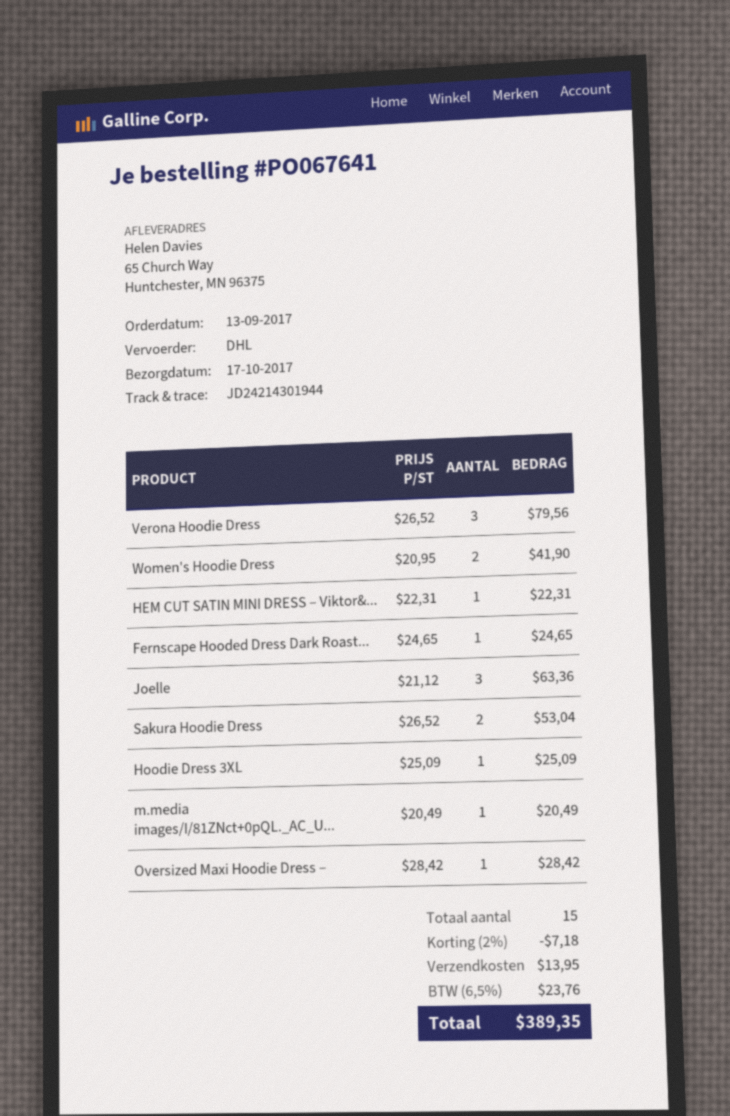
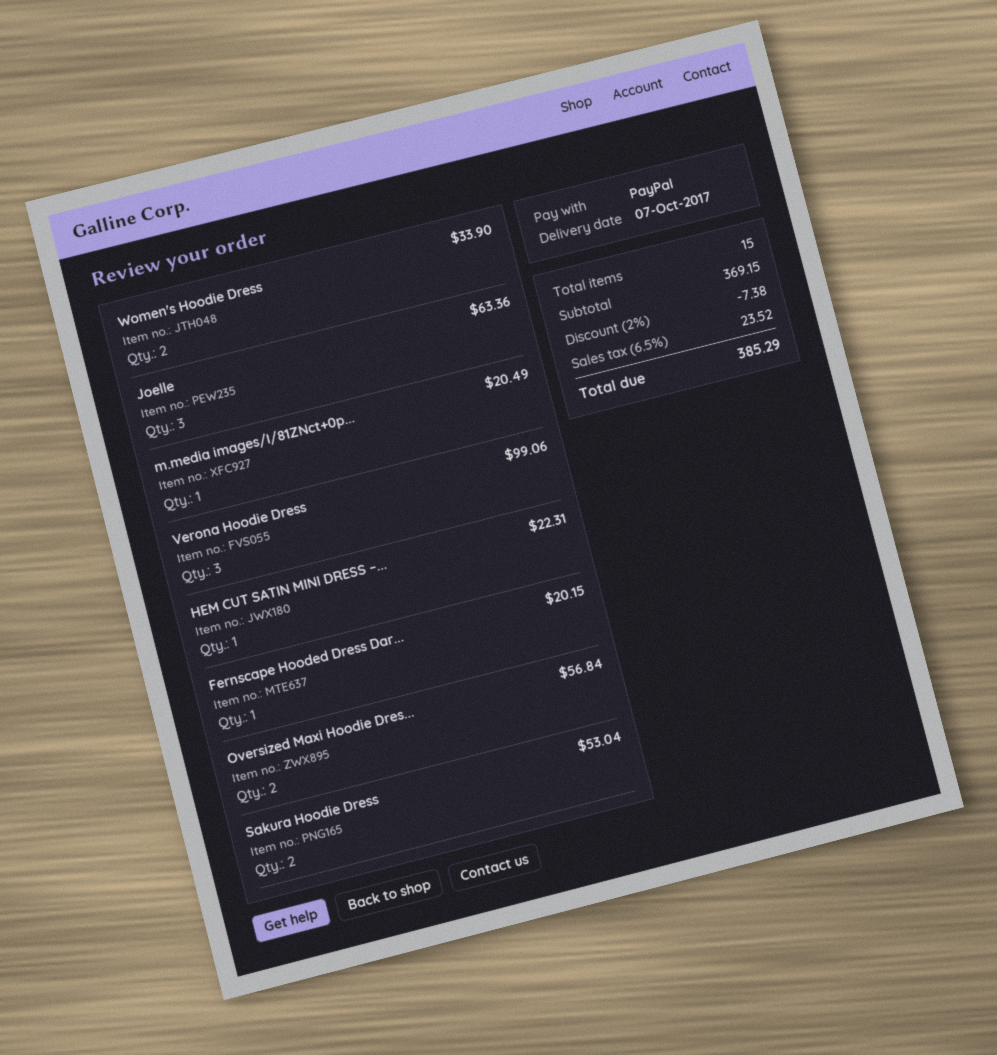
delivery date: 2017-10-17 -> 2017-10-07
Verona Hoodie Dress: 3 for 79.56 -> 3 for 99.06
Women's Hoodie Dress: 2 for 41.90 -> 2 for 33.90
Fernscape Hooded Dress Dark Roast...: 1 for 24.65 -> 1 for 20.15
Hoodie Dress 3XL: 1 for 25.09 -> none
Oversized Maxi Hoodie Dress –: 1 for 28.42 -> 2 for 56.84
discount: 2% = 7.18 -> 2% = 7.38
shipping: 13.95 -> none
tax: 6.5% = 23.76 -> 6.5% = 23.52
total: 389.35 -> 385.29

